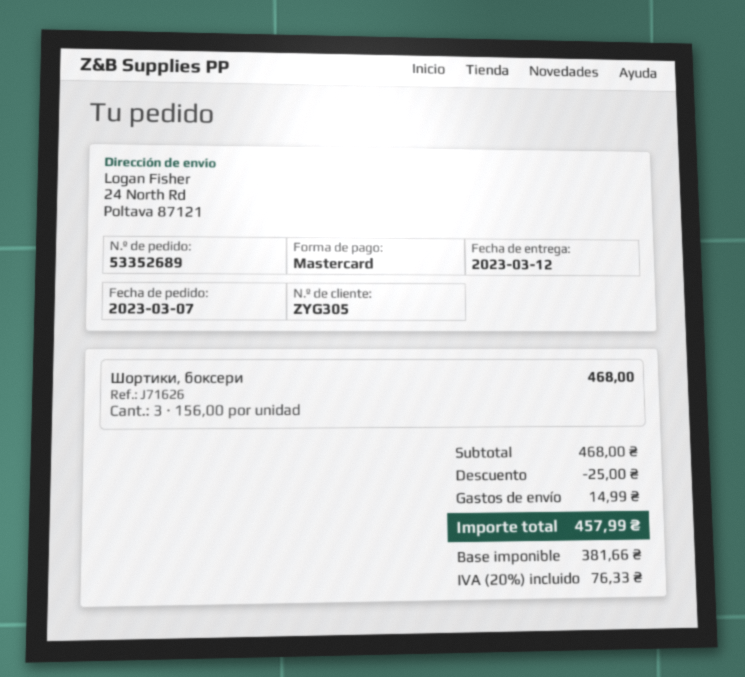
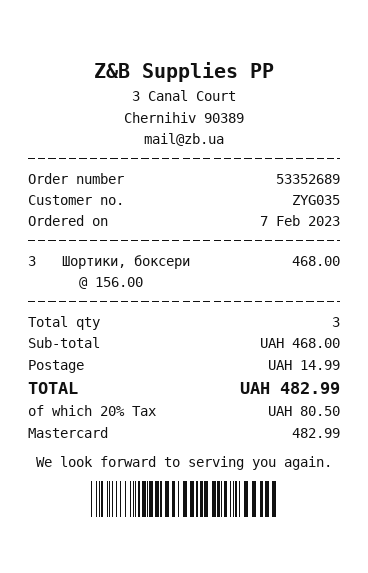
order date: 2023-03-07 -> 2023-02-07
customer number: ZYG305 -> ZYG035
discount: 25.00 -> none
tax: 20% = 76.33 -> 20% = 80.50
total: 457.99 -> 482.99

